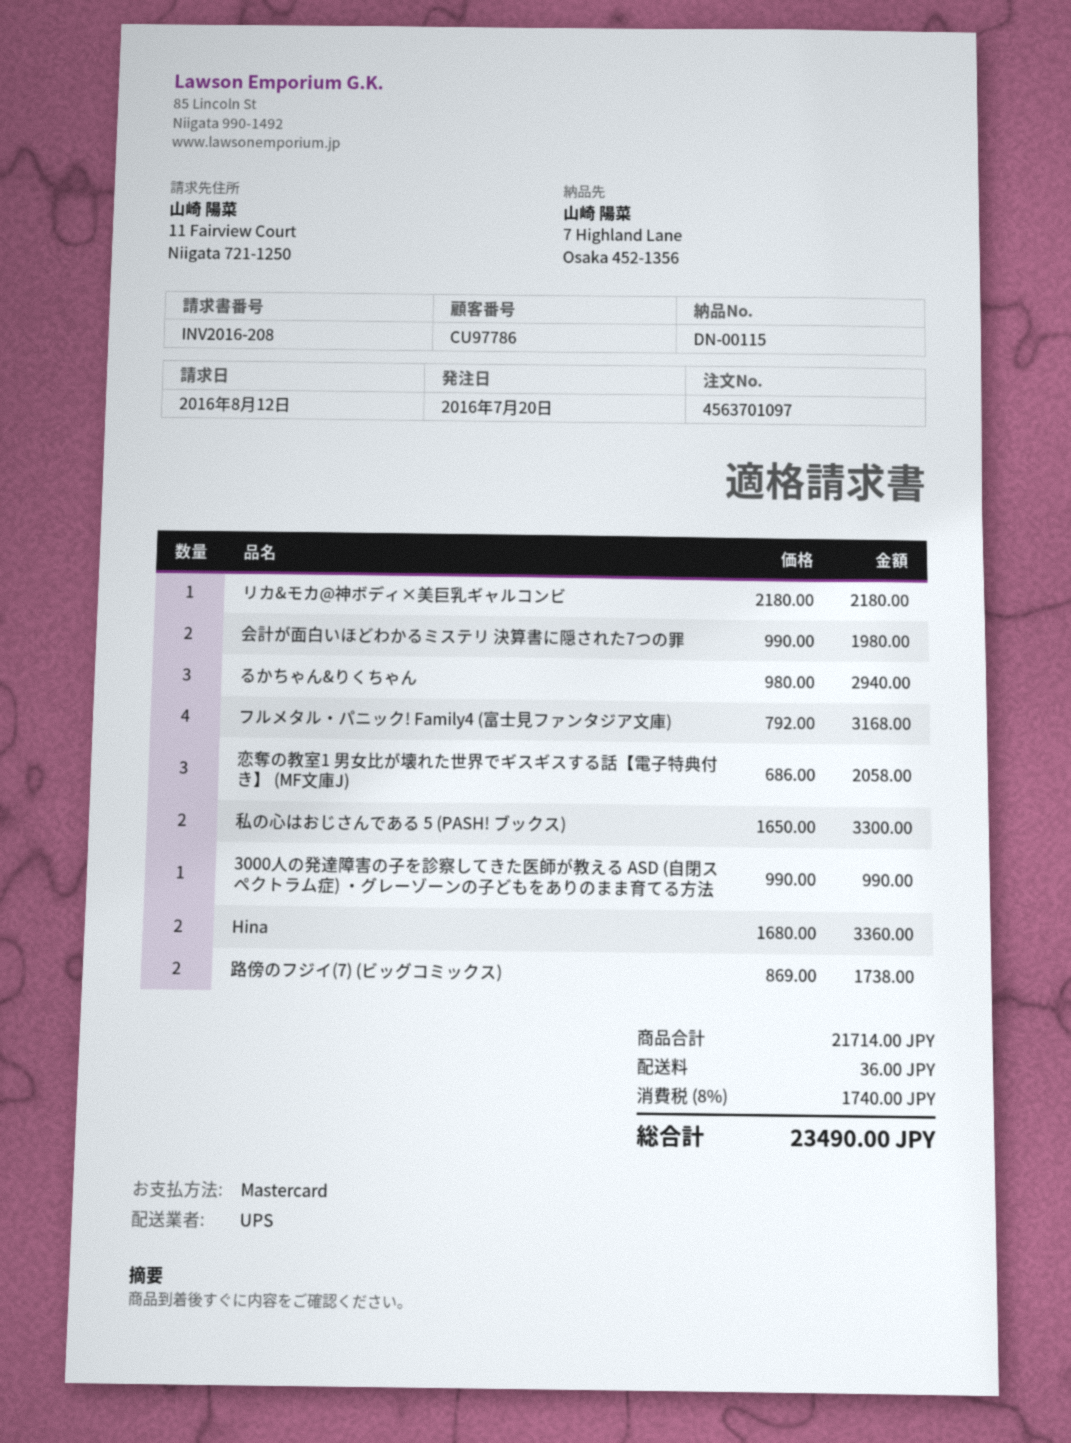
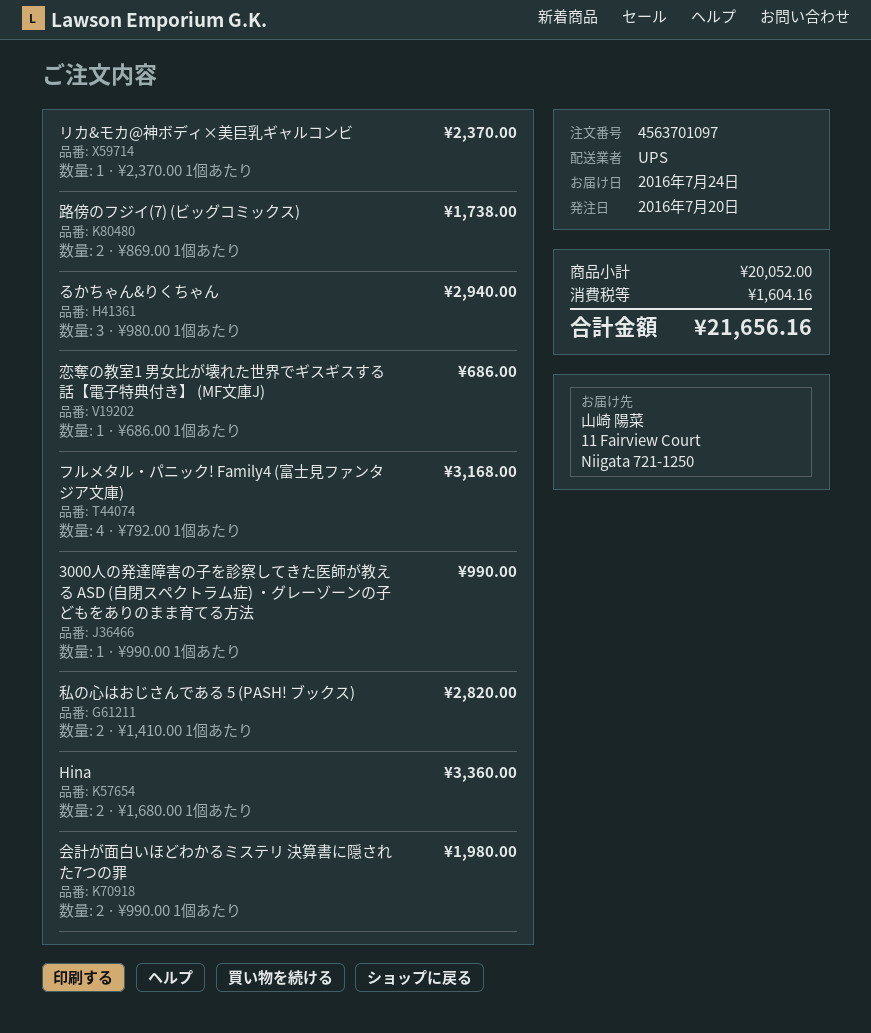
ship to: 7 Highland Lane, Osaka 452-1356 -> 11 Fairview Court, Niigata 721-1250
リカ&モカ@神ボディ×美巨乳ギャルコンビ: 1 x 2180.00 = 2180.00 -> 1 x 2370.00 = 2370.00
恋奪の教室1 男女比が壊れた世界でギスギスする話【電子特典付き】 (MF文庫J): 3 x 686.00 = 2058.00 -> 1 x 686.00 = 686.00
私の心はおじさんである 5 (PASH! ブックス): 2 x 1650.00 = 3300.00 -> 2 x 1410.00 = 2820.00
subtotal: 21714.00 -> 20052.00
shipping: 36.00 -> none
tax: 1740.00 -> 1604.16
total: 23490.00 -> 21656.16

